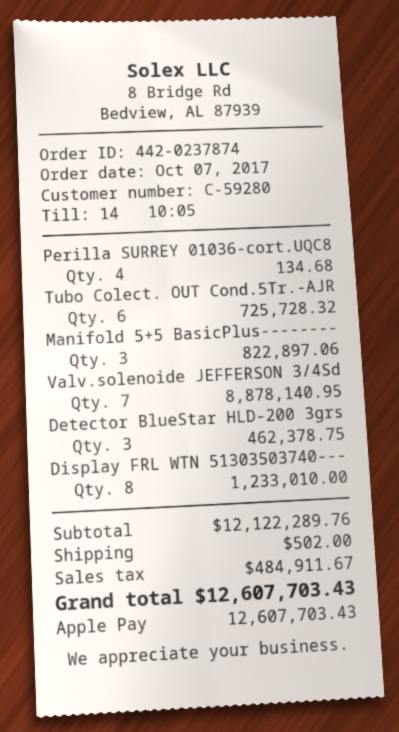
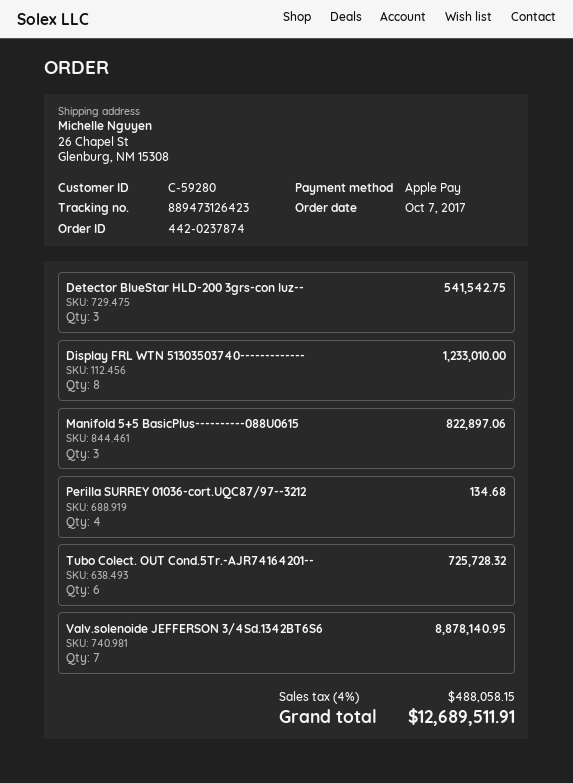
Detector BlueStar HLD-200 3grs: 3 for 462378.75 -> 3 for 541542.75
shipping: 502.00 -> none
tax: 484911.67 -> 488058.15
total: 12607703.43 -> 12689511.91

